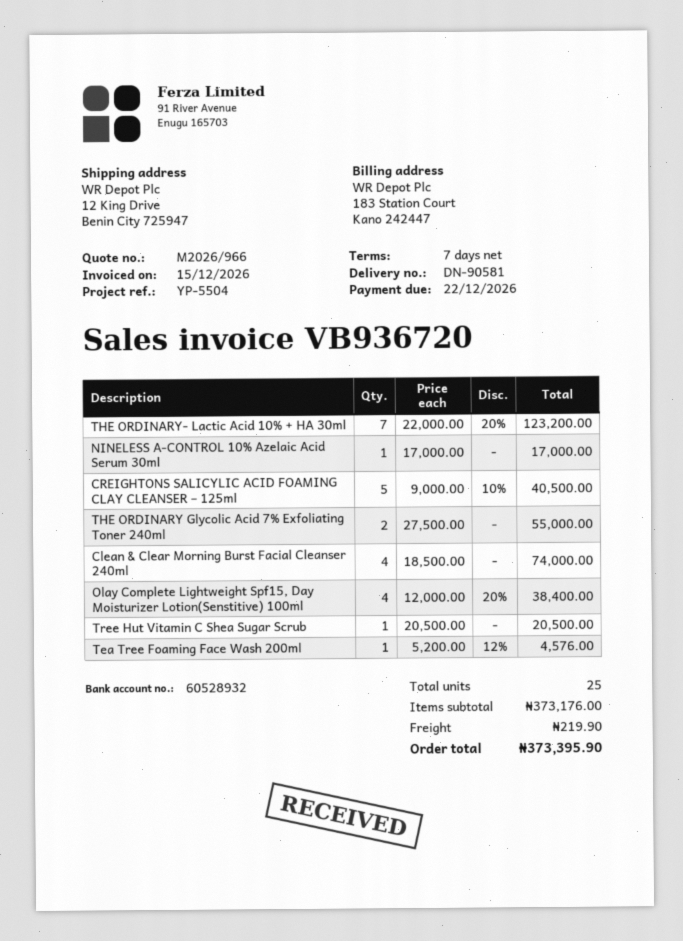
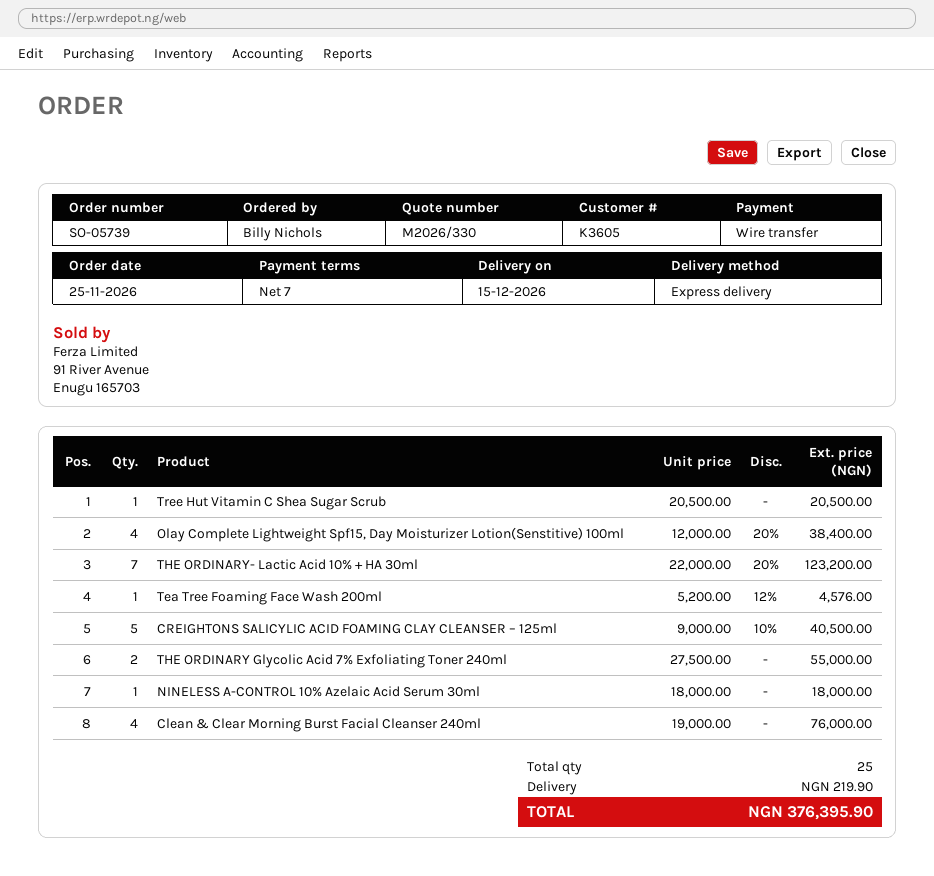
quote number: M2026/966 -> M2026/330
NINELESS A-CONTROL 10% Azelaic Acid Serum 30ml: 1 x 17000.00 = 17000.00 -> 1 x 18000.00 = 18000.00
Clean & Clear Morning Burst Facial Cleanser 240ml: 4 x 18500.00 = 74000.00 -> 4 x 19000.00 = 76000.00
total: 373395.90 -> 376395.90

